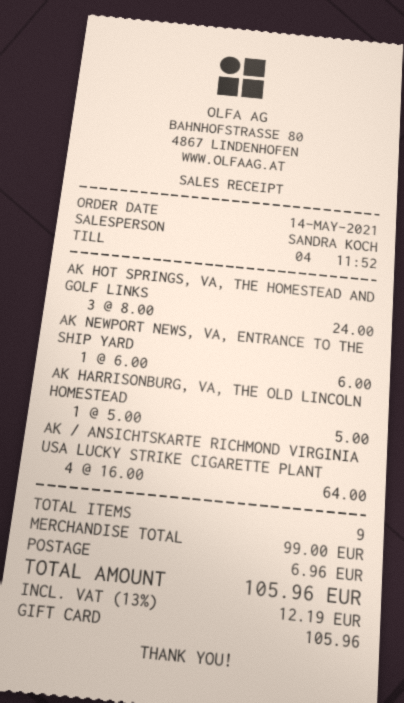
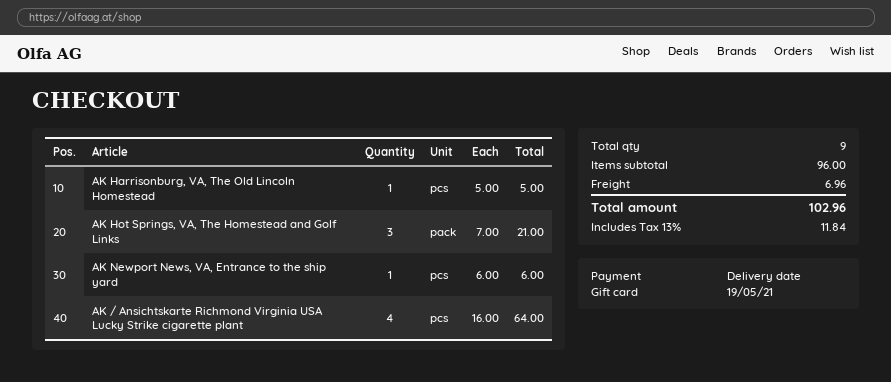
AK HOT SPRINGS, VA, THE HOMESTEAD AND GOLF LINKS: 3 x 8.00 = 24.00 -> 3 x 7.00 = 21.00
subtotal: 99.00 -> 96.00
tax: 13% = 12.19 -> 13% = 11.84
total: 105.96 -> 102.96

